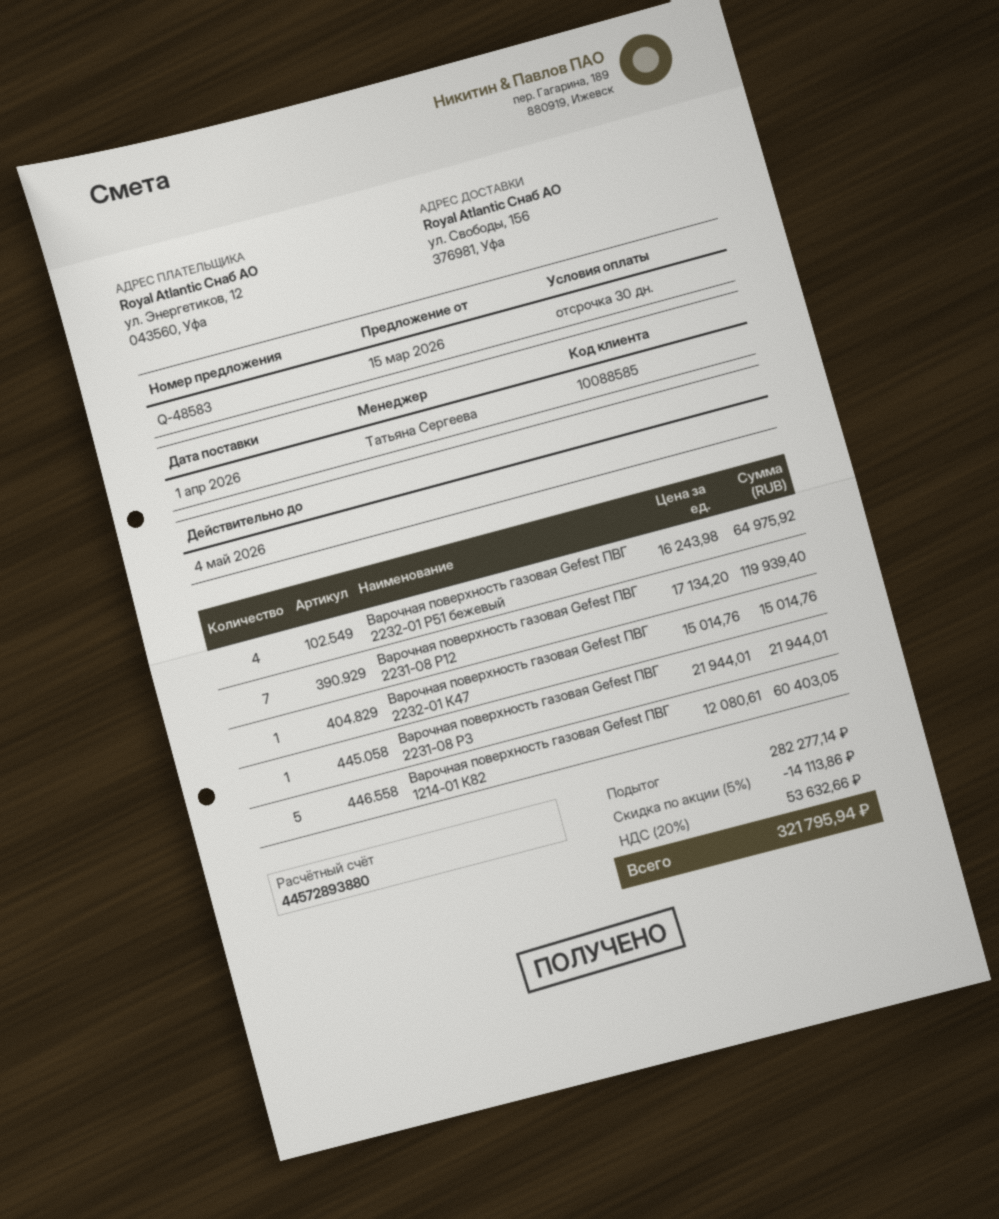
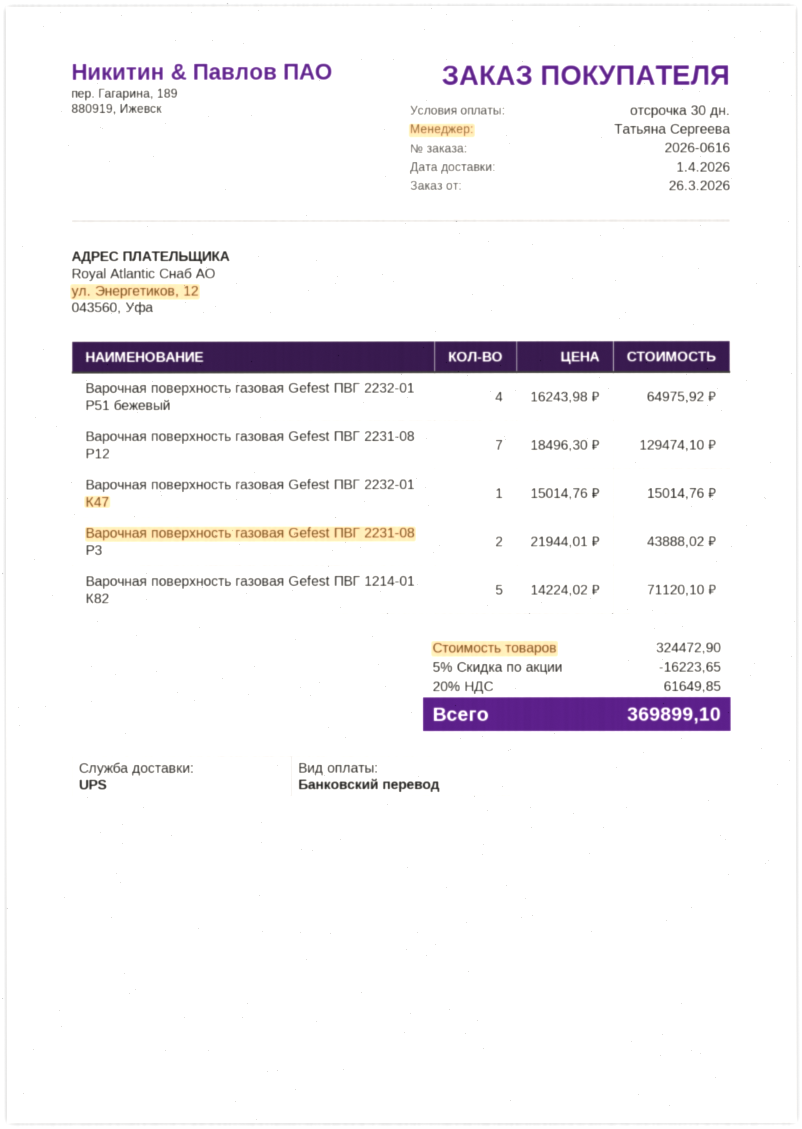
Варочная поверхность газовая Gefest ПВГ 2231-08 Р12: 7 x 17134.20 = 119939.40 -> 7 x 18496.30 = 129474.10
Варочная поверхность газовая Gefest ПВГ 2231-08 Р3: 1 x 21944.01 = 21944.01 -> 2 x 21944.01 = 43888.02
Варочная поверхность газовая Gefest ПВГ 1214-01 К82: 5 x 12080.61 = 60403.05 -> 5 x 14224.02 = 71120.10
subtotal: 282277.14 -> 324472.90
discount: 5% = 14113.86 -> 5% = 16223.65
tax: 20% = 53632.66 -> 20% = 61649.85
total: 321795.94 -> 369899.10

